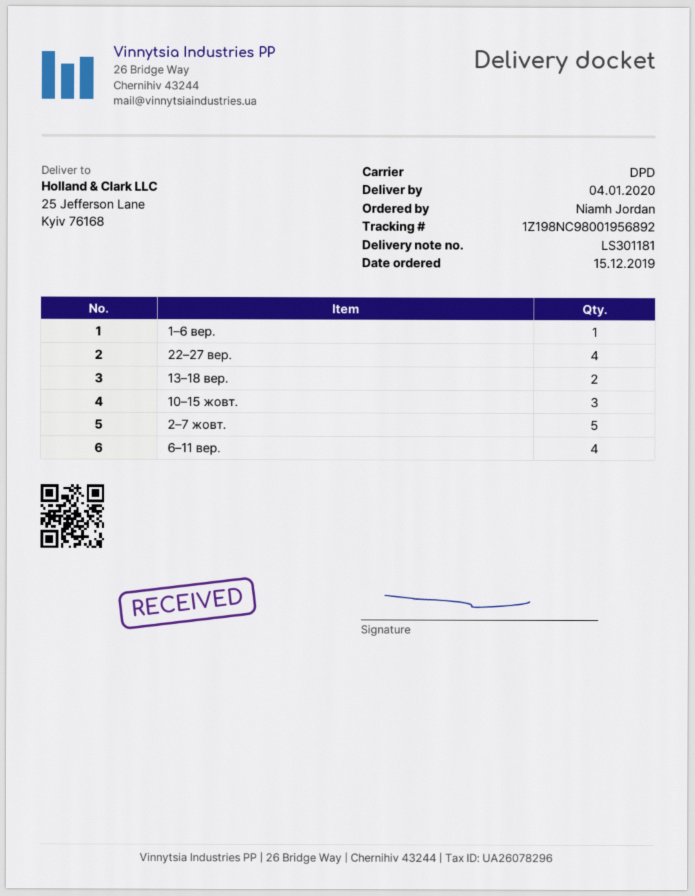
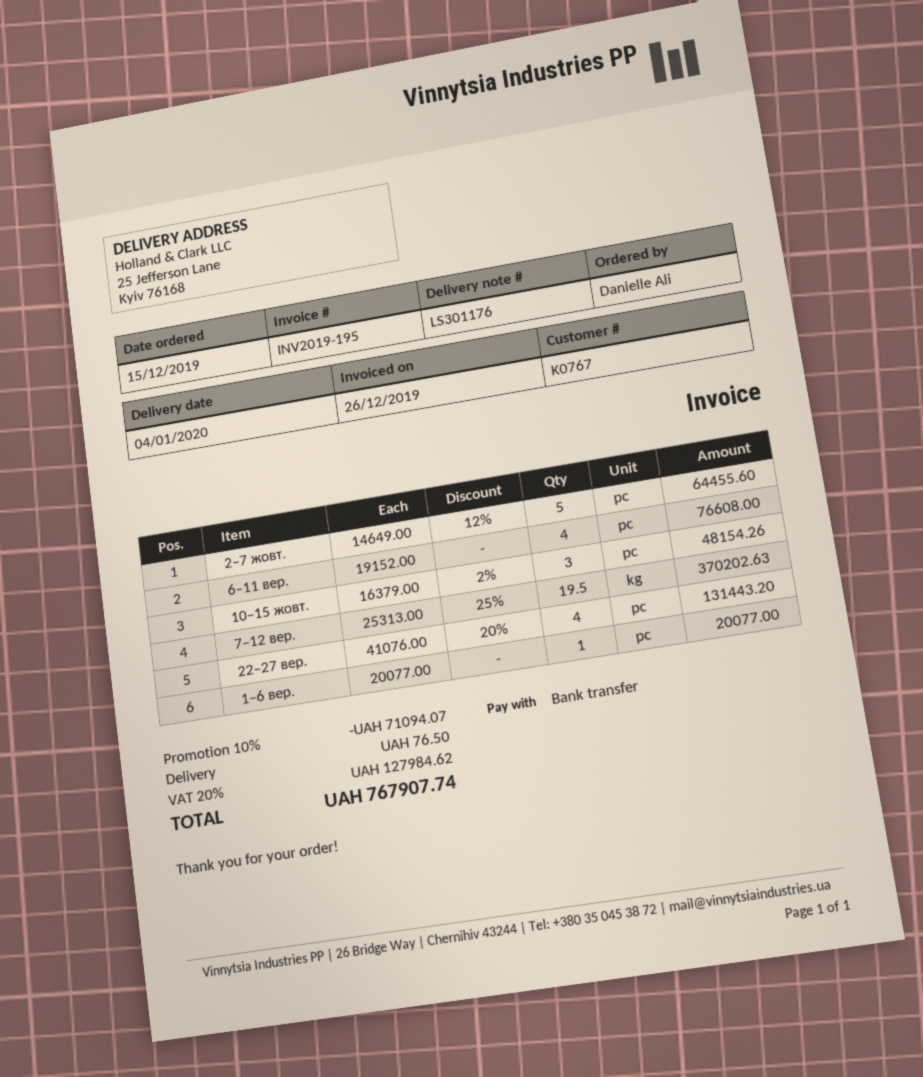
delivery note number: LS301181 -> LS301176
ordered by: Niamh Jordan -> Danielle Ali
13–18 вер.: 2 -> none
7–12 вер.: none -> 19.5

